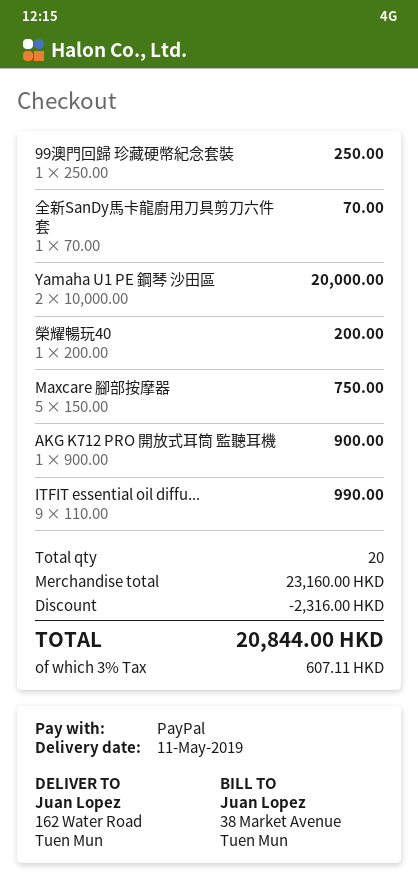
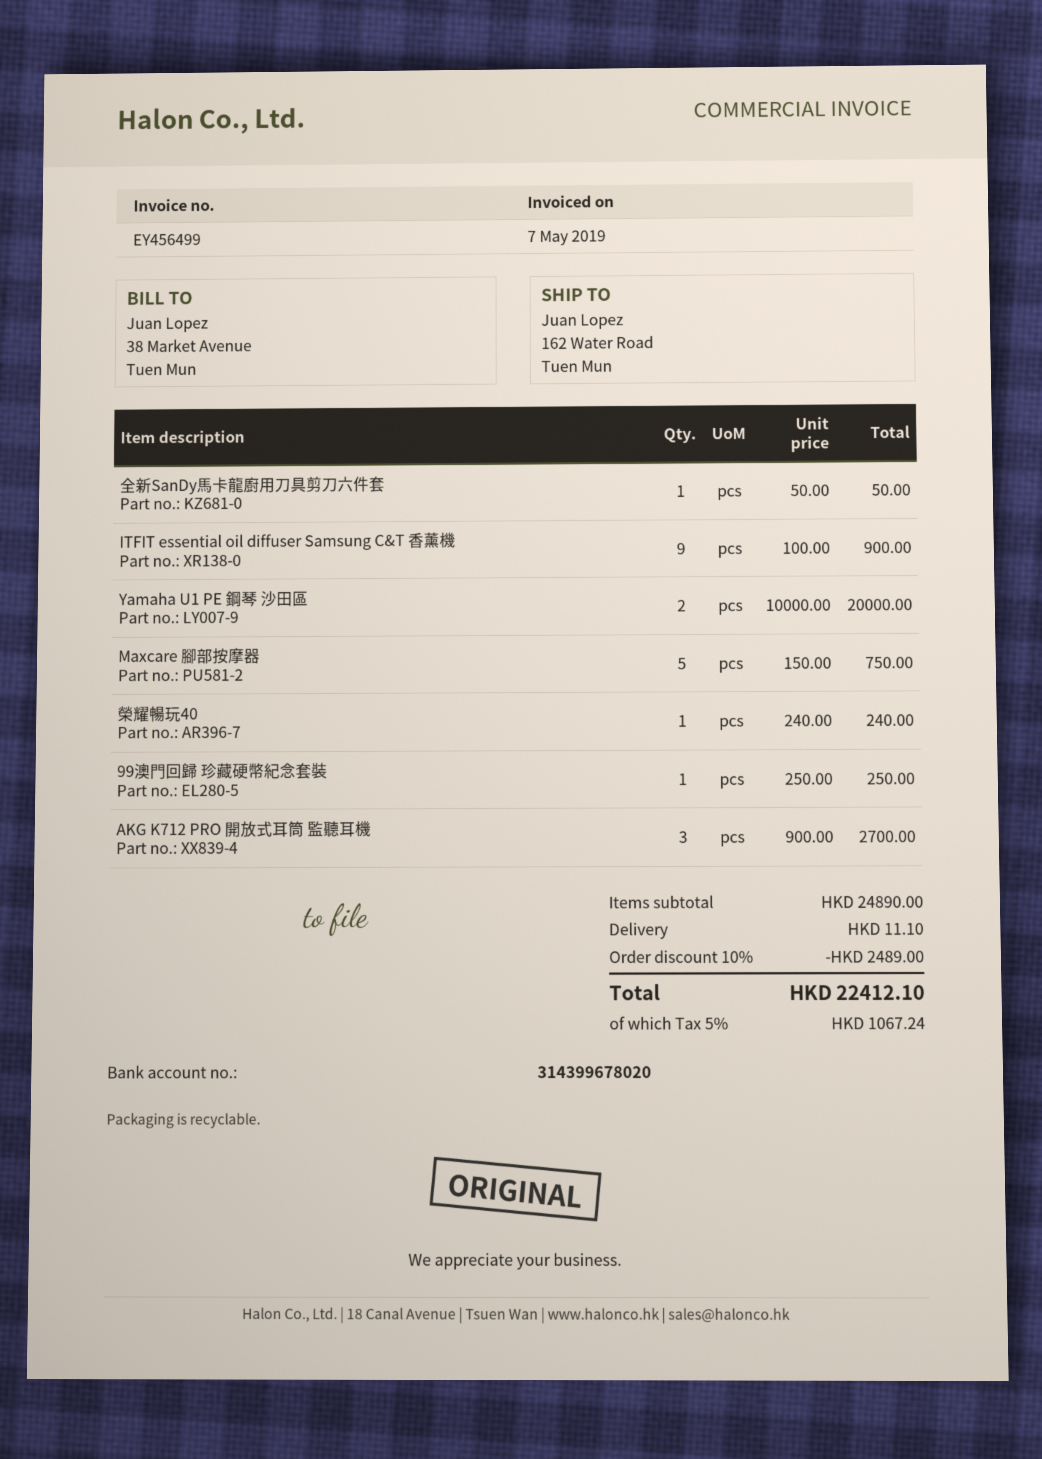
全新SanDy馬卡龍廚用刀具剪刀六件套: 1 x 70.00 = 70.00 -> 1 x 50.00 = 50.00
榮耀暢玩40: 1 x 200.00 = 200.00 -> 1 x 240.00 = 240.00
AKG K712 PRO 開放式耳筒 監聽耳機: 1 x 900.00 = 900.00 -> 3 x 900.00 = 2700.00
ITFIT essential oil diffu...: 9 x 110.00 = 990.00 -> 9 x 100.00 = 900.00
subtotal: 23160.00 -> 24890.00
discount: 2316.00 -> 2489.00
shipping: none -> 11.10
tax: 3% = 607.11 -> 5% = 1067.24
total: 20844.00 -> 22412.10

